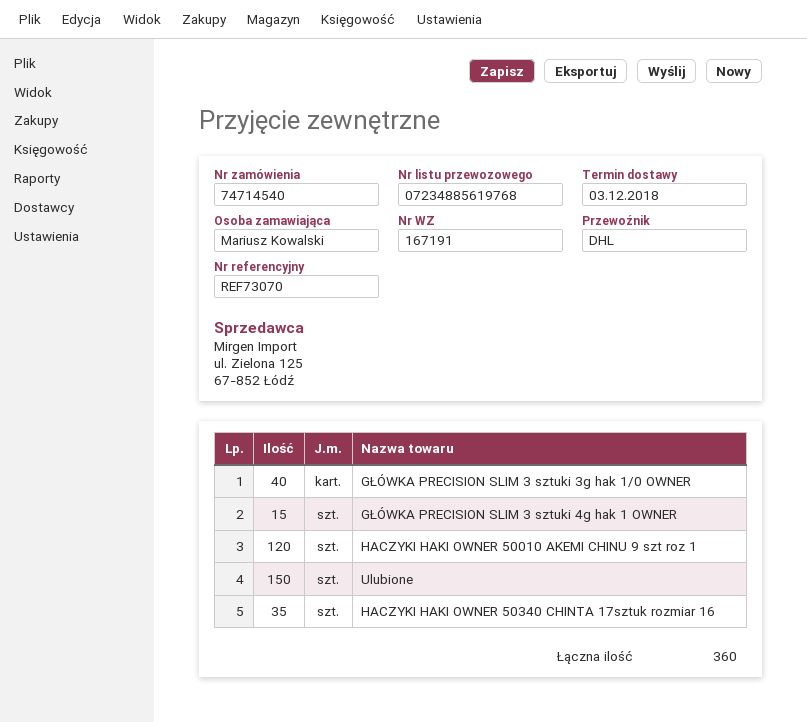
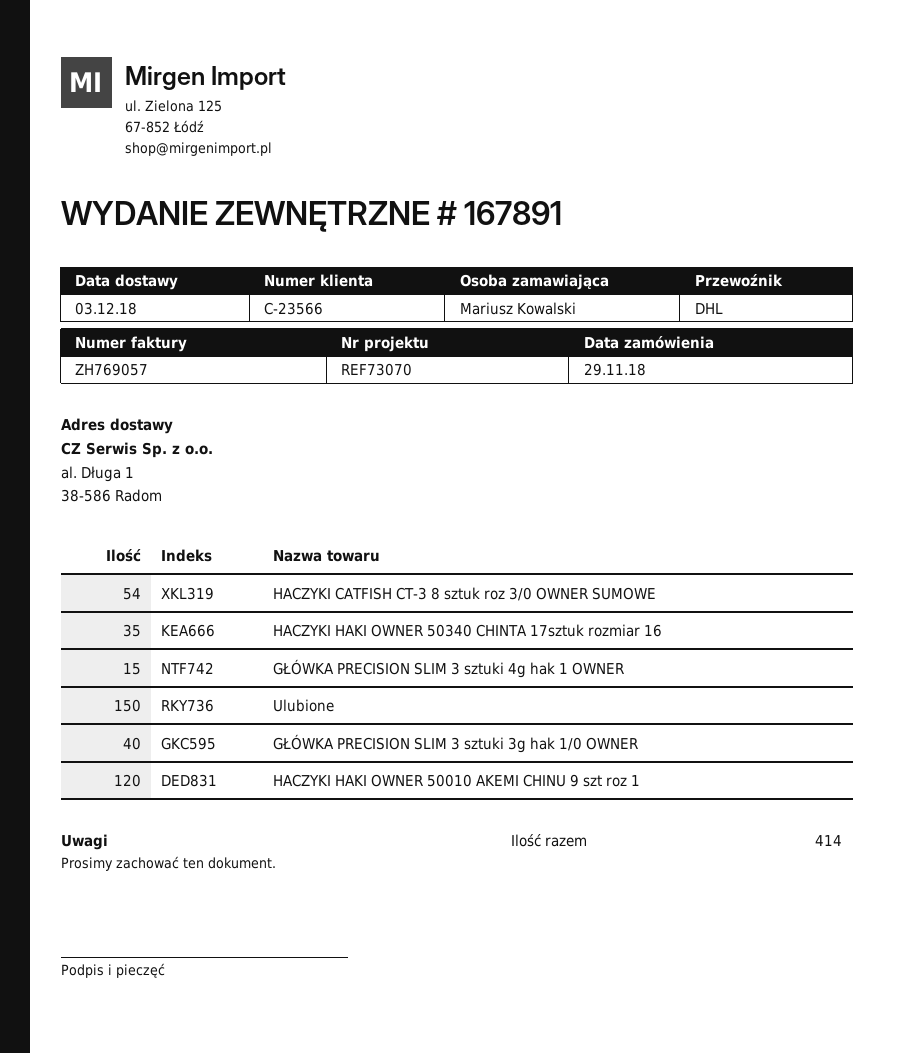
delivery note number: 167191 -> 167891
HACZYKI CATFISH CT-3 8 sztuk roz 3/0 OWNER SUMOWE: none -> 54
total quantity: 360 -> 414

